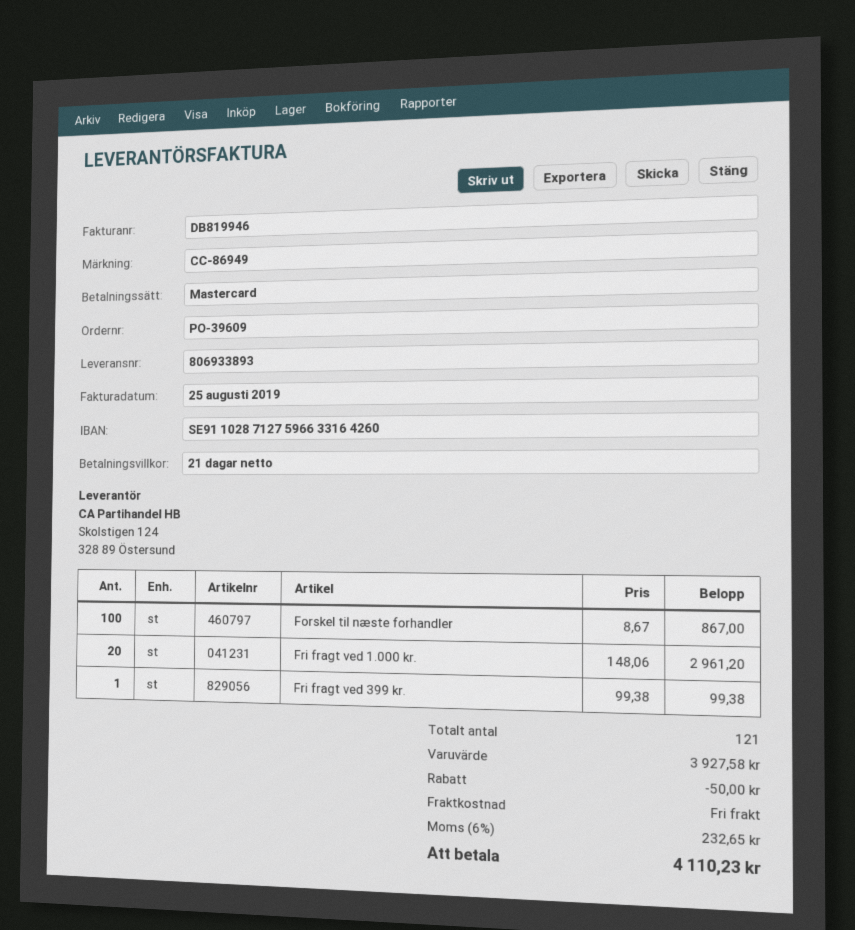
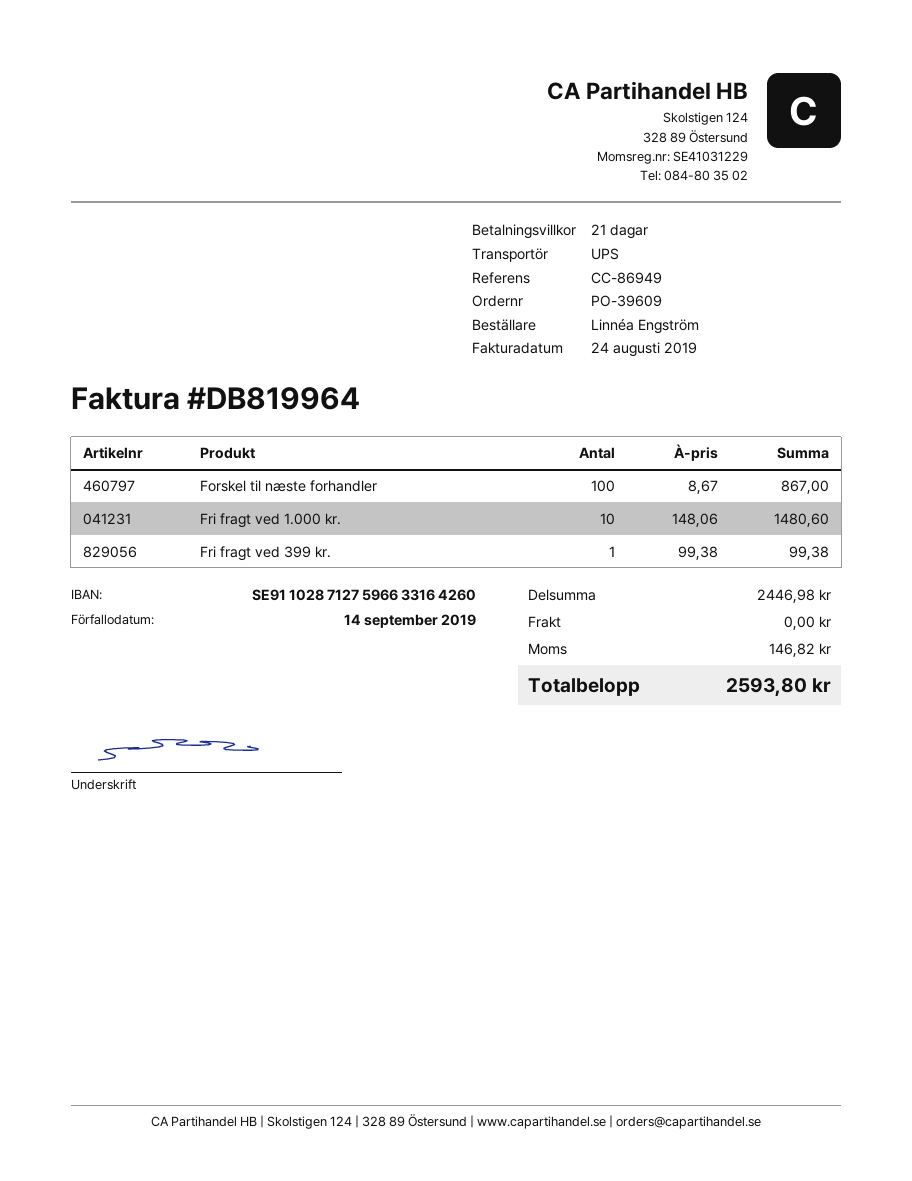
invoice number: DB819946 -> DB819964
invoice date: 2019-08-25 -> 2019-08-24
Fri fragt ved 1.000 kr.: 20 x 148.06 = 2961.20 -> 10 x 148.06 = 1480.60
subtotal: 3927.58 -> 2446.98
discount: 50.00 -> none
tax: 232.65 -> 146.82
total: 4110.23 -> 2593.80

